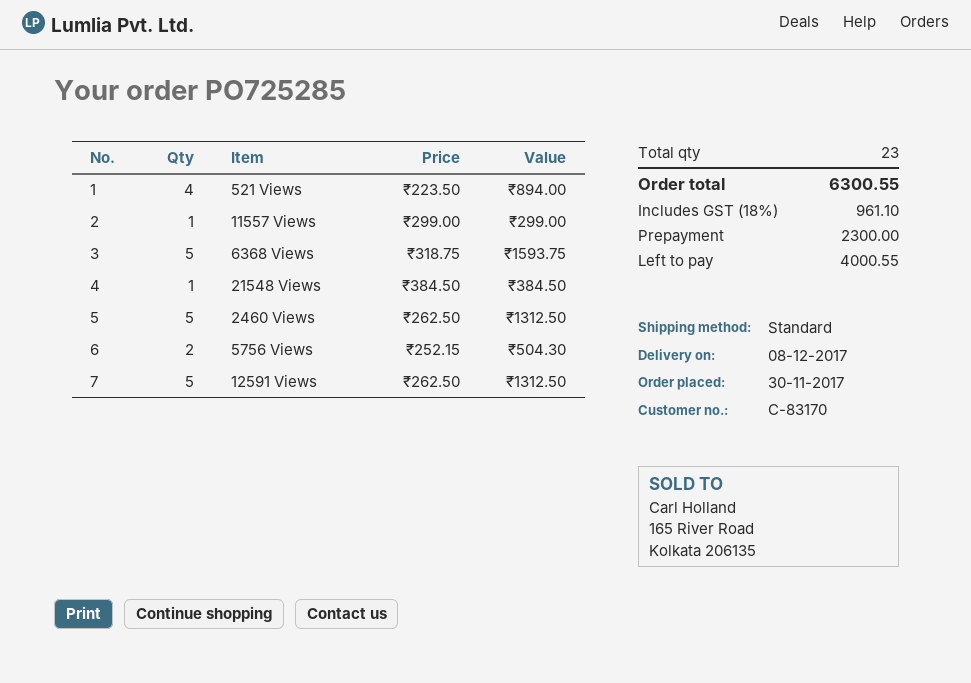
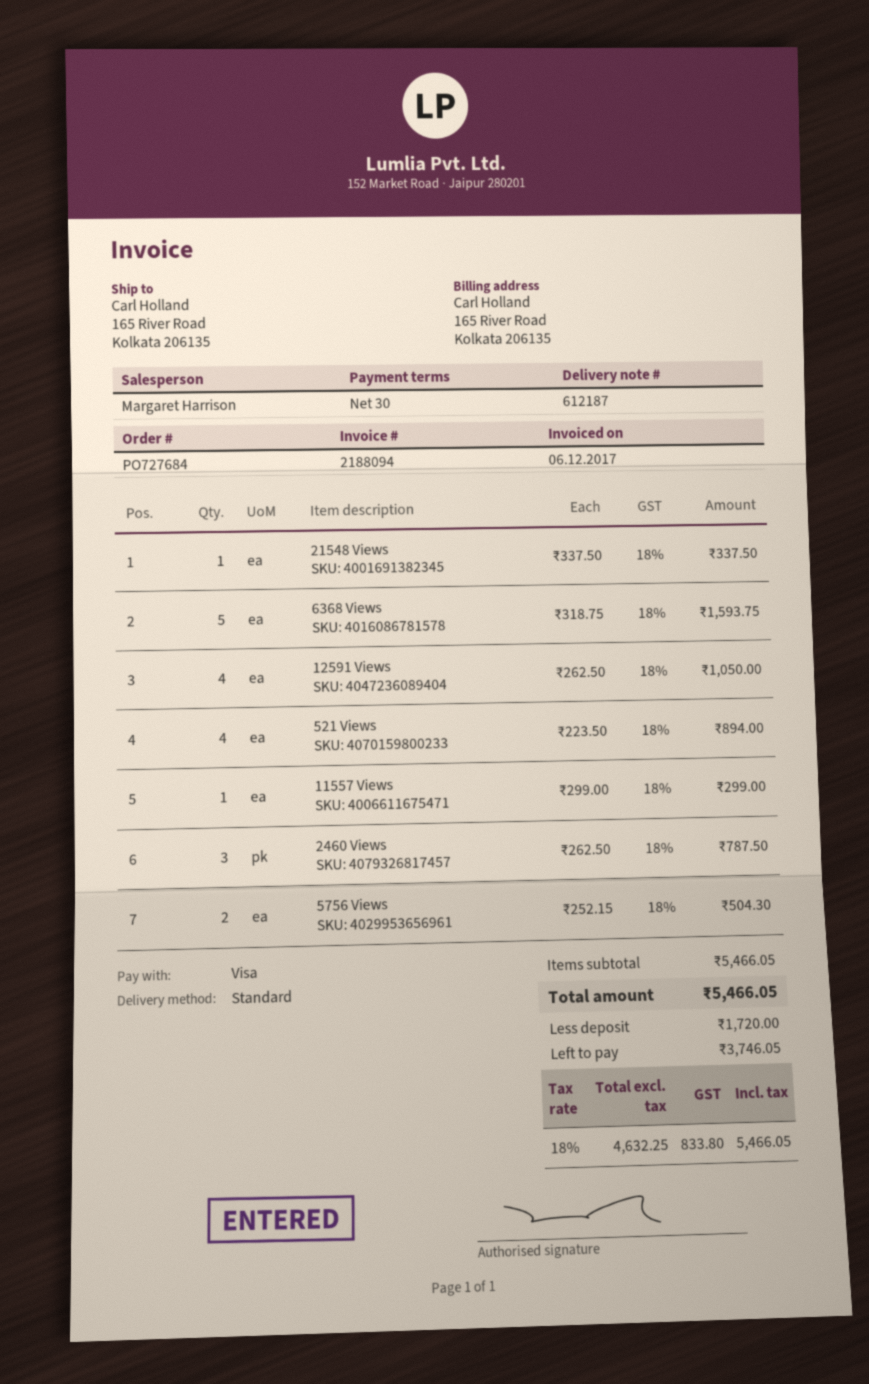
order number: PO725285 -> PO727684
21548 Views: 1 x 384.50 = 384.50 -> 1 x 337.50 = 337.50
2460 Views: 5 x 262.50 = 1312.50 -> 3 x 262.50 = 787.50
12591 Views: 5 x 262.50 = 1312.50 -> 4 x 262.50 = 1050.00
tax: 18% = 961.10 -> 18% = 833.80
total: 6300.55 -> 5466.05
deposit: 2300.00 -> 1720.00
balance: 4000.55 -> 3746.05

